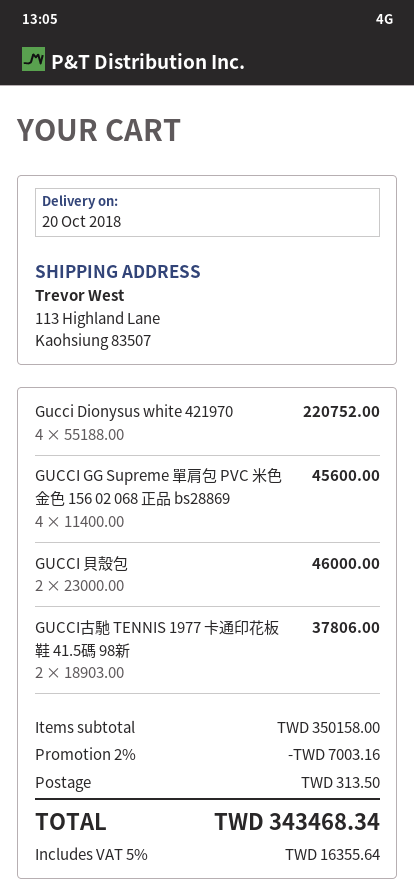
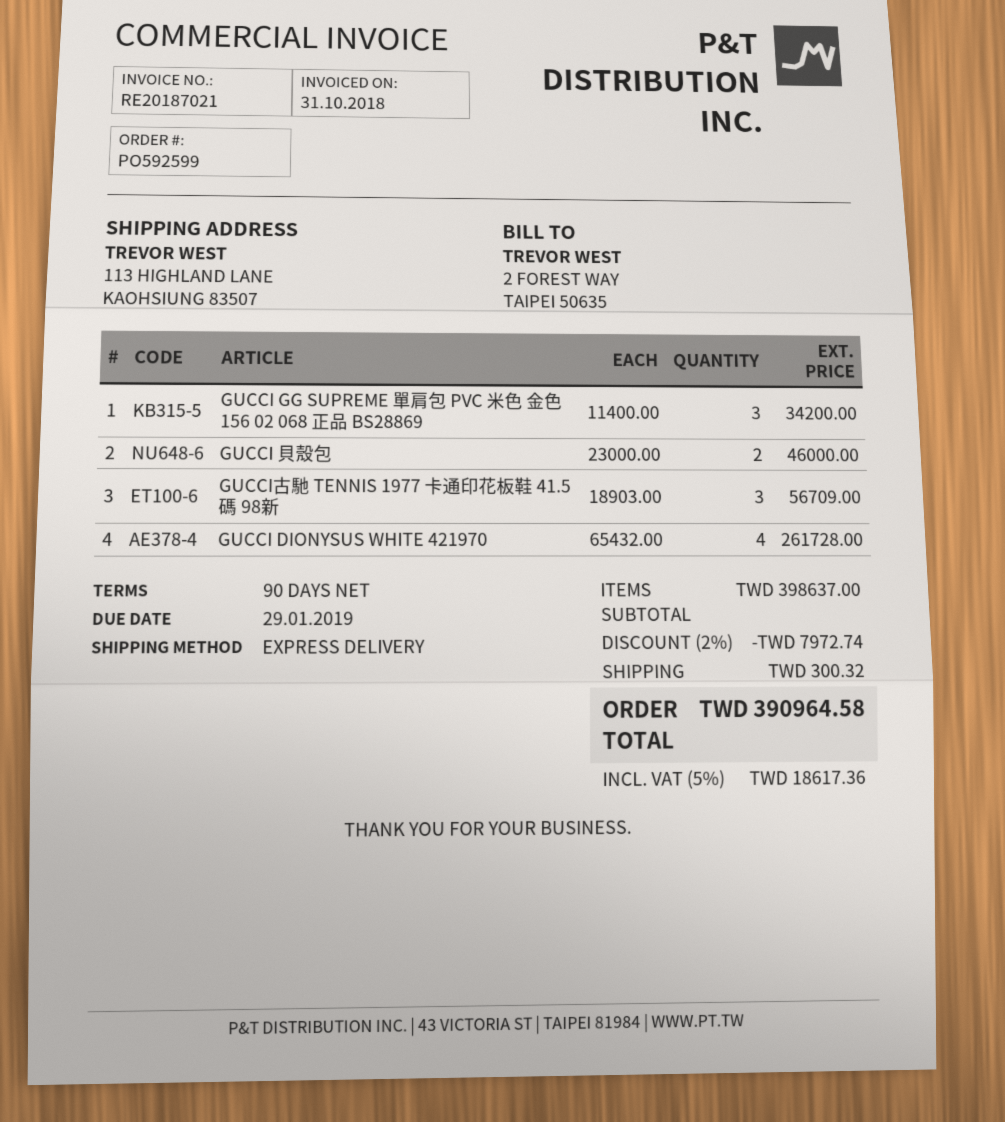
Gucci Dionysus white 421970: 4 x 55188.00 = 220752.00 -> 4 x 65432.00 = 261728.00
GUCCI GG Supreme 單肩包 PVC 米色 金色 156 02 068 正品 bs28869: 4 x 11400.00 = 45600.00 -> 3 x 11400.00 = 34200.00
GUCCI古馳 TENNIS 1977 卡通印花板鞋 41.5碼 98新: 2 x 18903.00 = 37806.00 -> 3 x 18903.00 = 56709.00
subtotal: 350158.00 -> 398637.00
discount: 2% = 7003.16 -> 2% = 7972.74
shipping: 313.50 -> 300.32
tax: 5% = 16355.64 -> 5% = 18617.36
total: 343468.34 -> 390964.58

